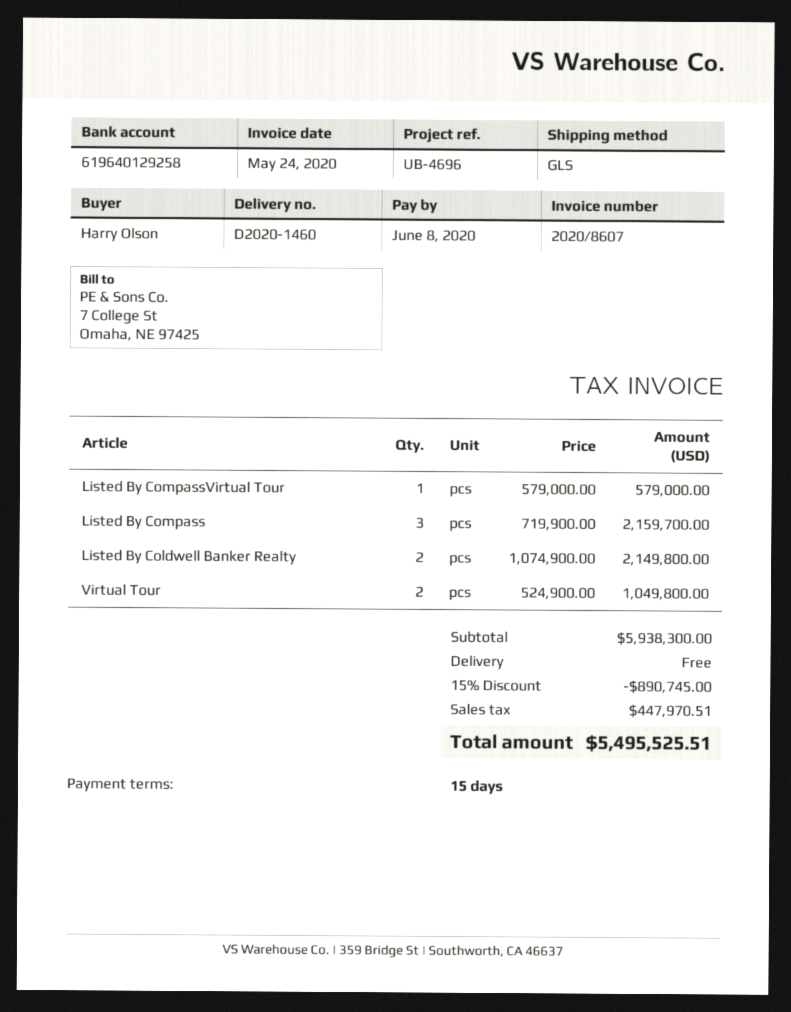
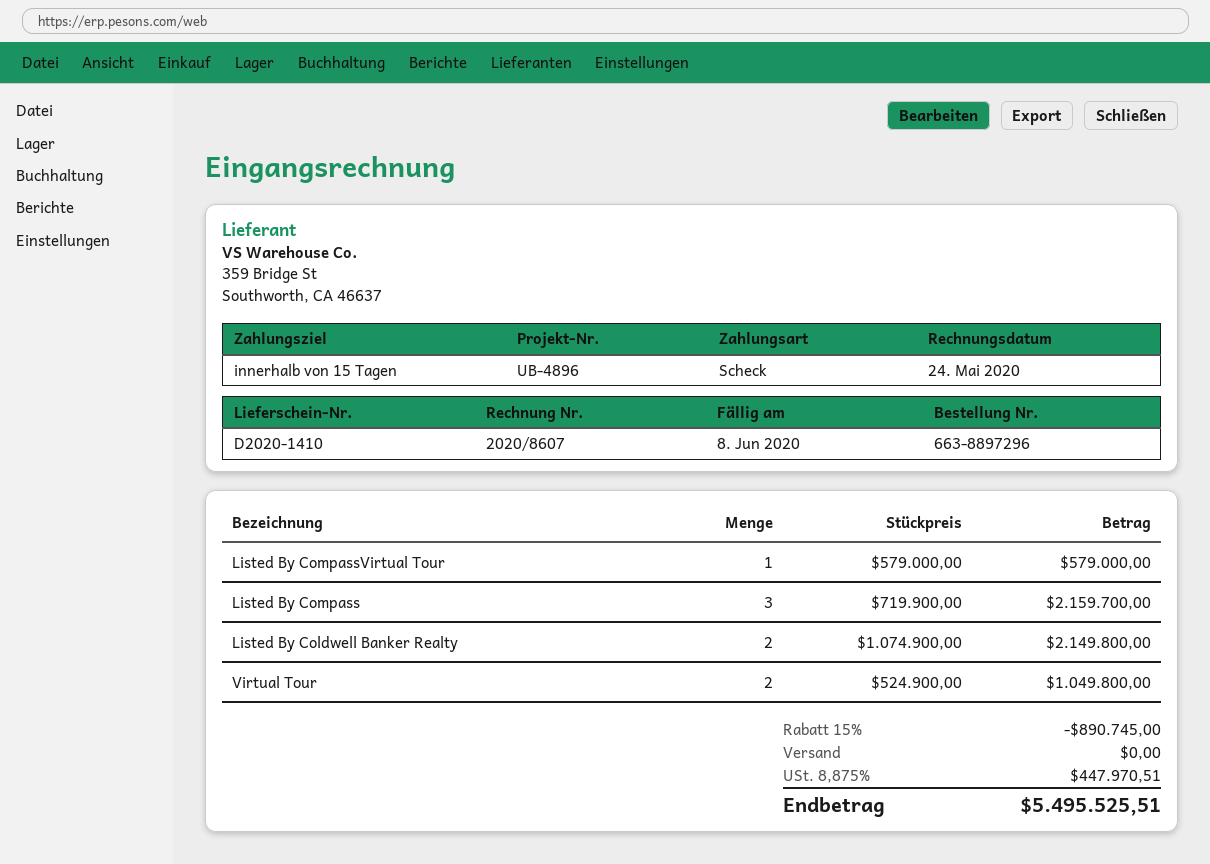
delivery note number: D2020-1460 -> D2020-1410
reference: UB-4696 -> UB-4896

